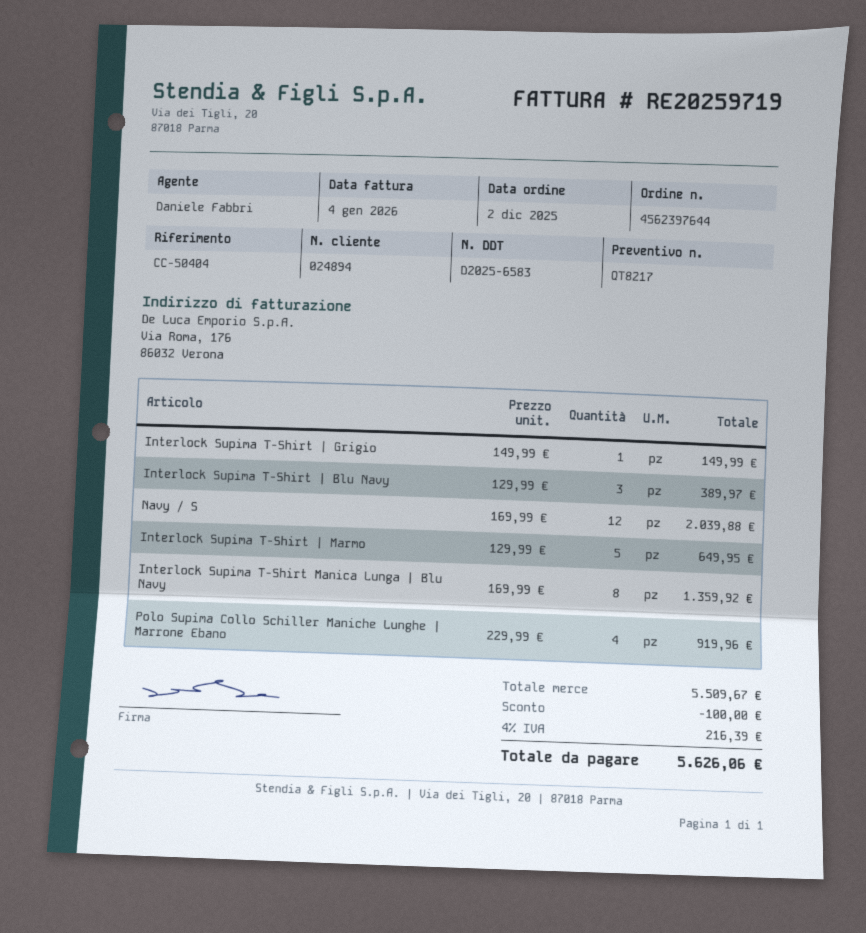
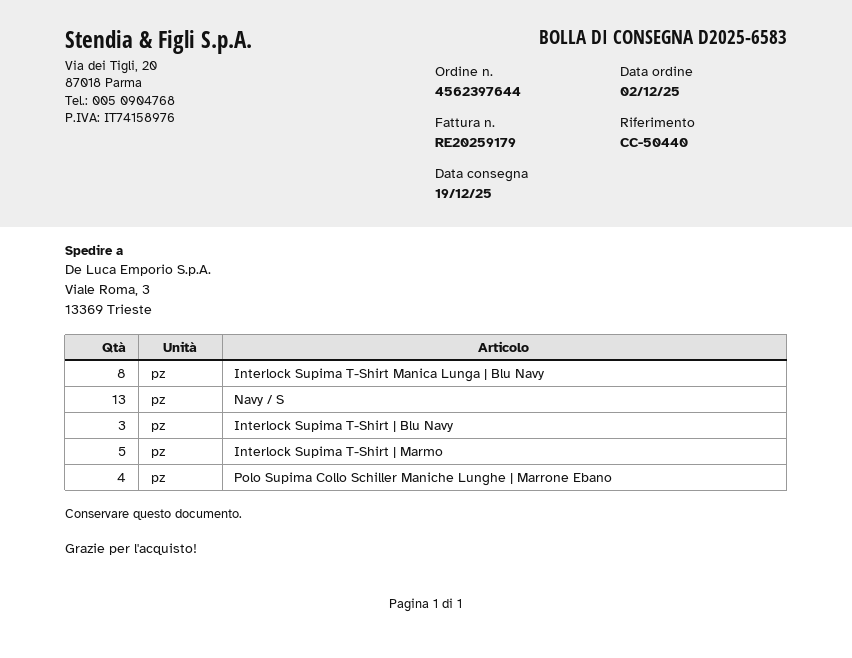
invoice number: RE20259719 -> RE20259179
reference: CC-50404 -> CC-50440
Interlock Supima T-Shirt | Grigio: 1 -> none
Navy / S: 12 -> 13

